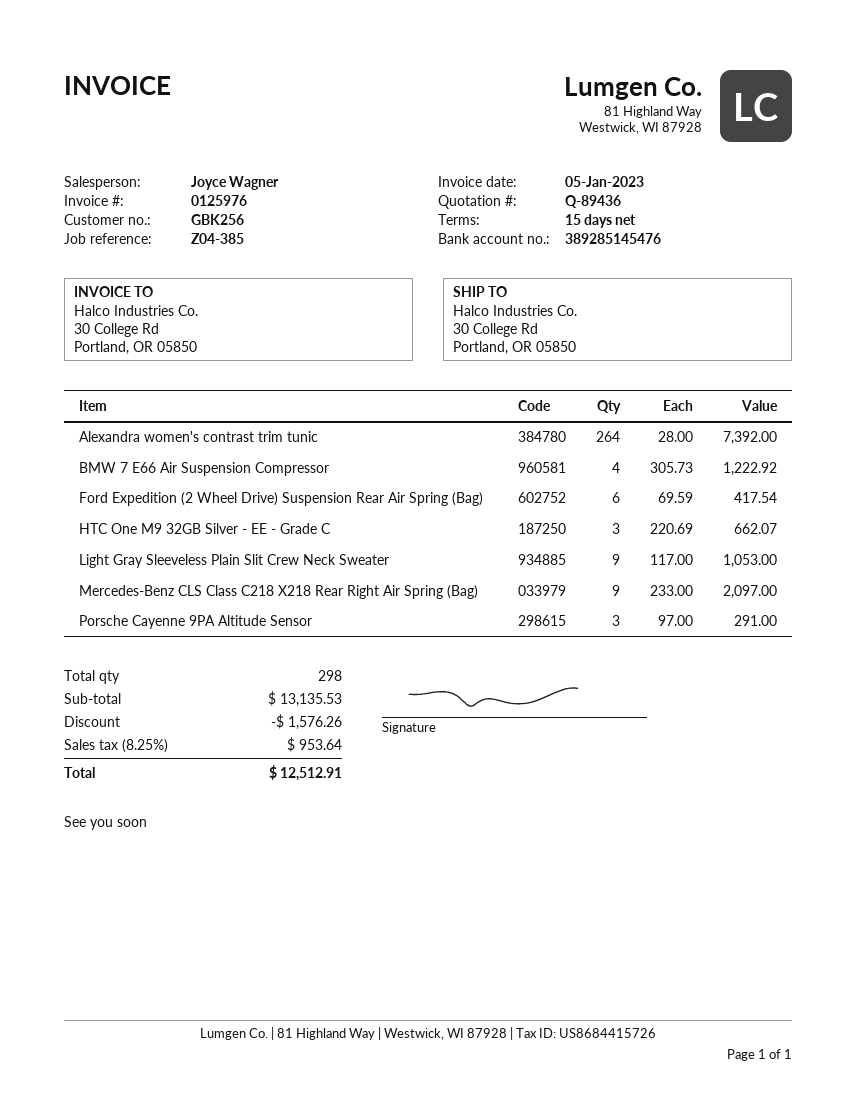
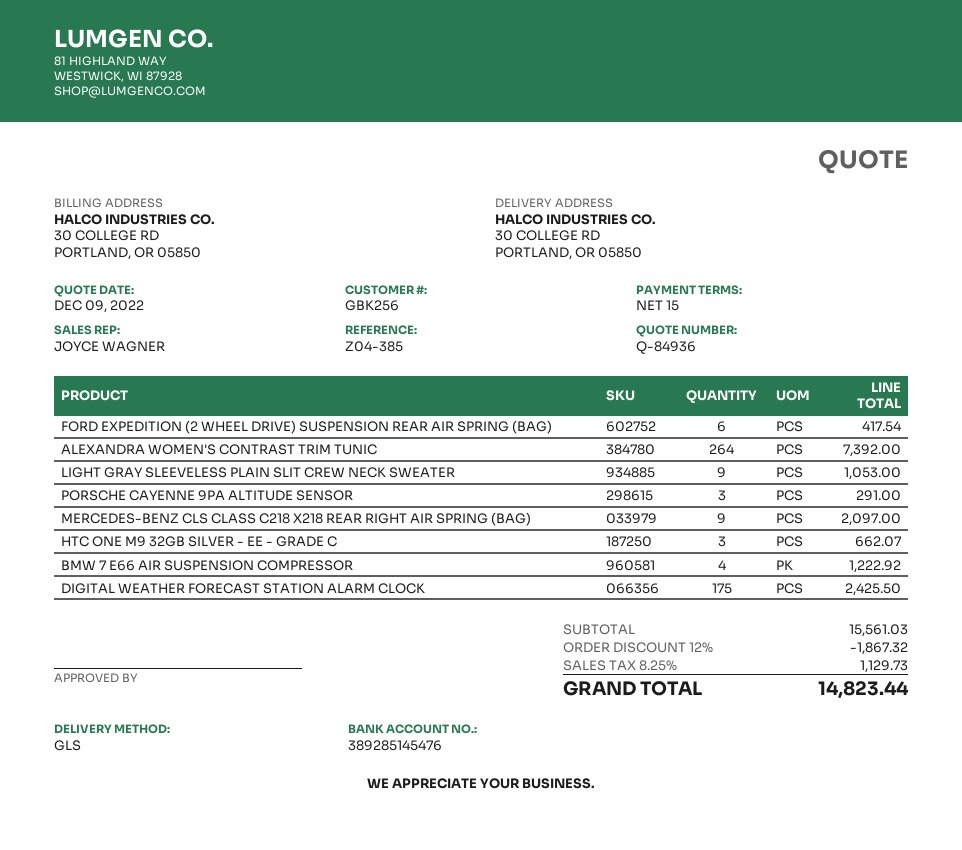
quote number: Q-89436 -> Q-84936
DIGITAL WEATHER FORECAST STATION ALARM CLOCK: none -> 175 for 2425.50
subtotal: 13135.53 -> 15561.03
discount: 1576.26 -> 1867.32
tax: 8.25% = 953.64 -> 8.25% = 1129.73
total: 12512.91 -> 14823.44

